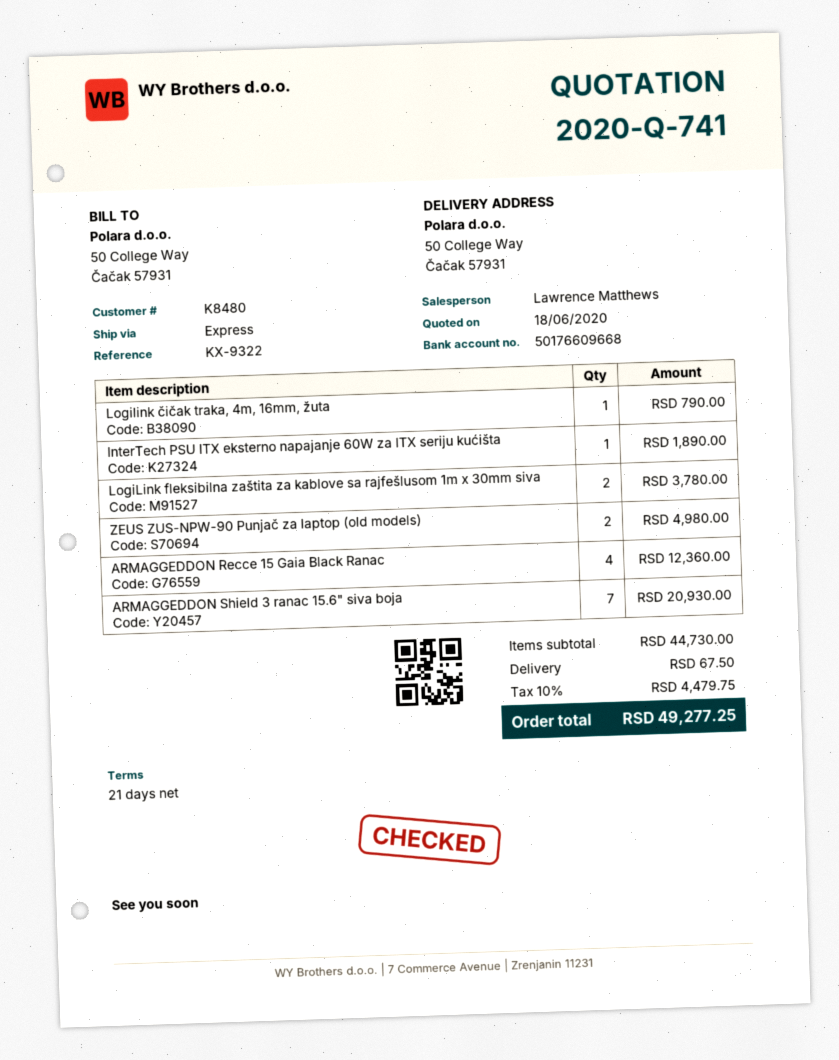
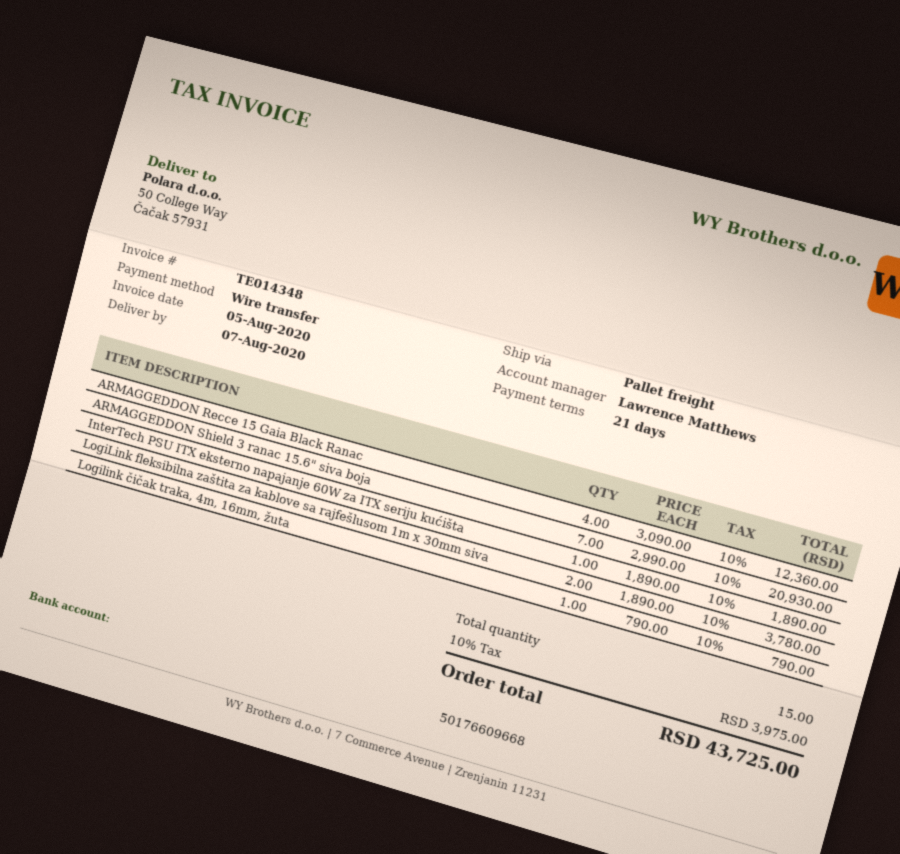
shipping method: express -> pallet freight
ZEUS ZUS-NPW-90 Punjač za laptop (old models): 2 for 4980.00 -> none
shipping: 67.50 -> none
tax: 10% = 4479.75 -> 10% = 3975.00
total: 49277.25 -> 43725.00

